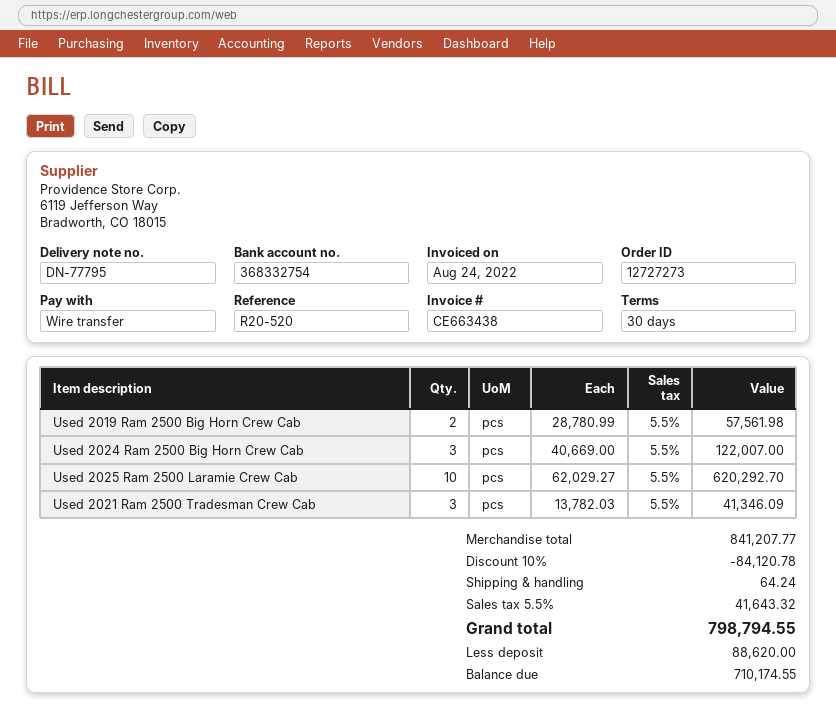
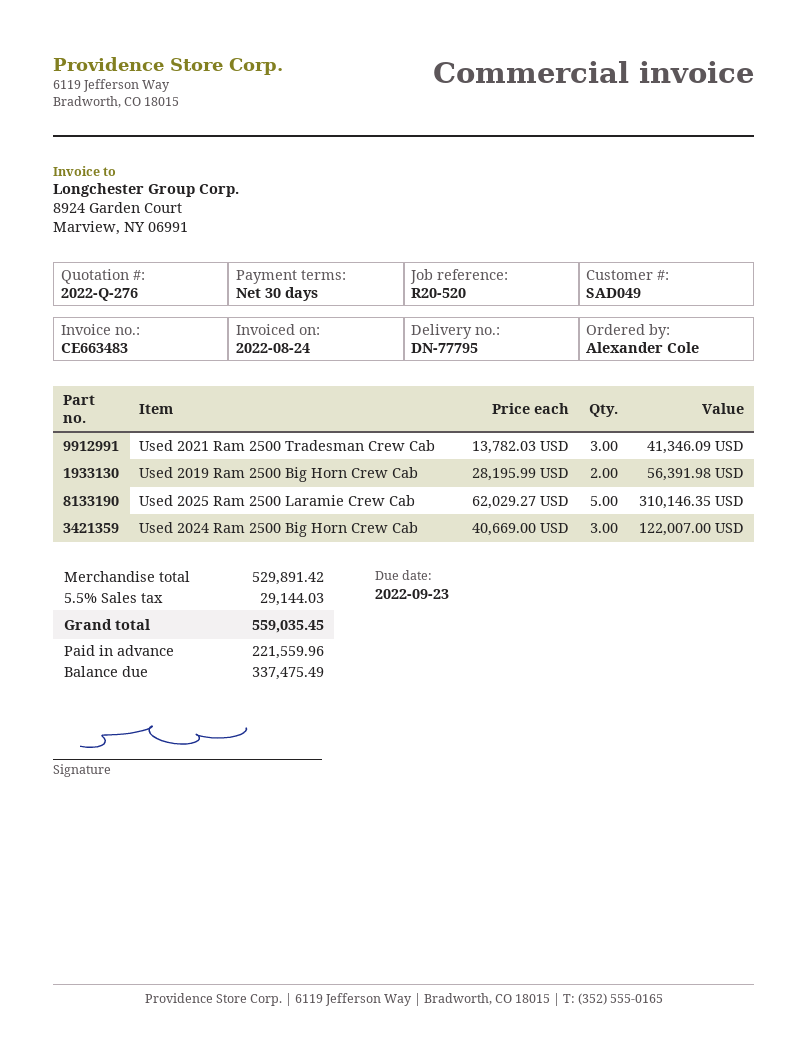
invoice number: CE663438 -> CE663483
Used 2019 Ram 2500 Big Horn Crew Cab: 2 x 28780.99 = 57561.98 -> 2 x 28195.99 = 56391.98
Used 2025 Ram 2500 Laramie Crew Cab: 10 x 62029.27 = 620292.70 -> 5 x 62029.27 = 310146.35
subtotal: 841207.77 -> 529891.42
discount: 10% = 84120.78 -> none
shipping: 64.24 -> none
tax: 5.5% = 41643.32 -> 5.5% = 29144.03
total: 798794.55 -> 559035.45
deposit: 88620.00 -> 221559.96
balance: 710174.55 -> 337475.49

